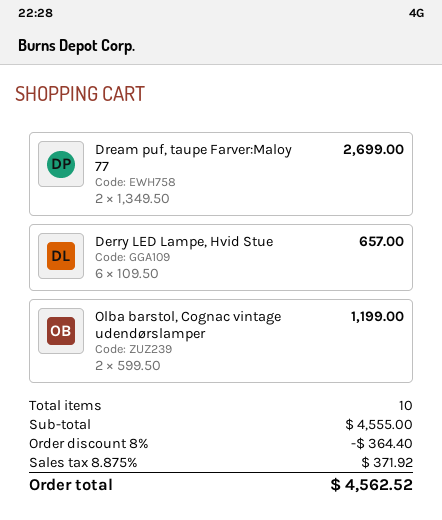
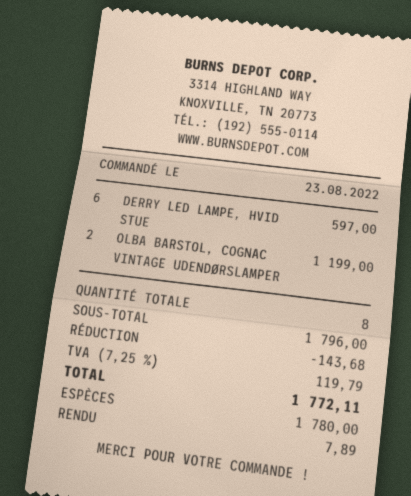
Dream puf, taupe Farver:Maloy 77: 2 for 2699.00 -> none
Derry LED Lampe, Hvid Stue: 6 for 657.00 -> 6 for 597.00
total quantity: 10 -> 8
subtotal: 4555.00 -> 1796.00
discount: 364.40 -> 143.68
tax: 8.875% = 371.92 -> 7.25% = 119.79
total: 4562.52 -> 1772.11

